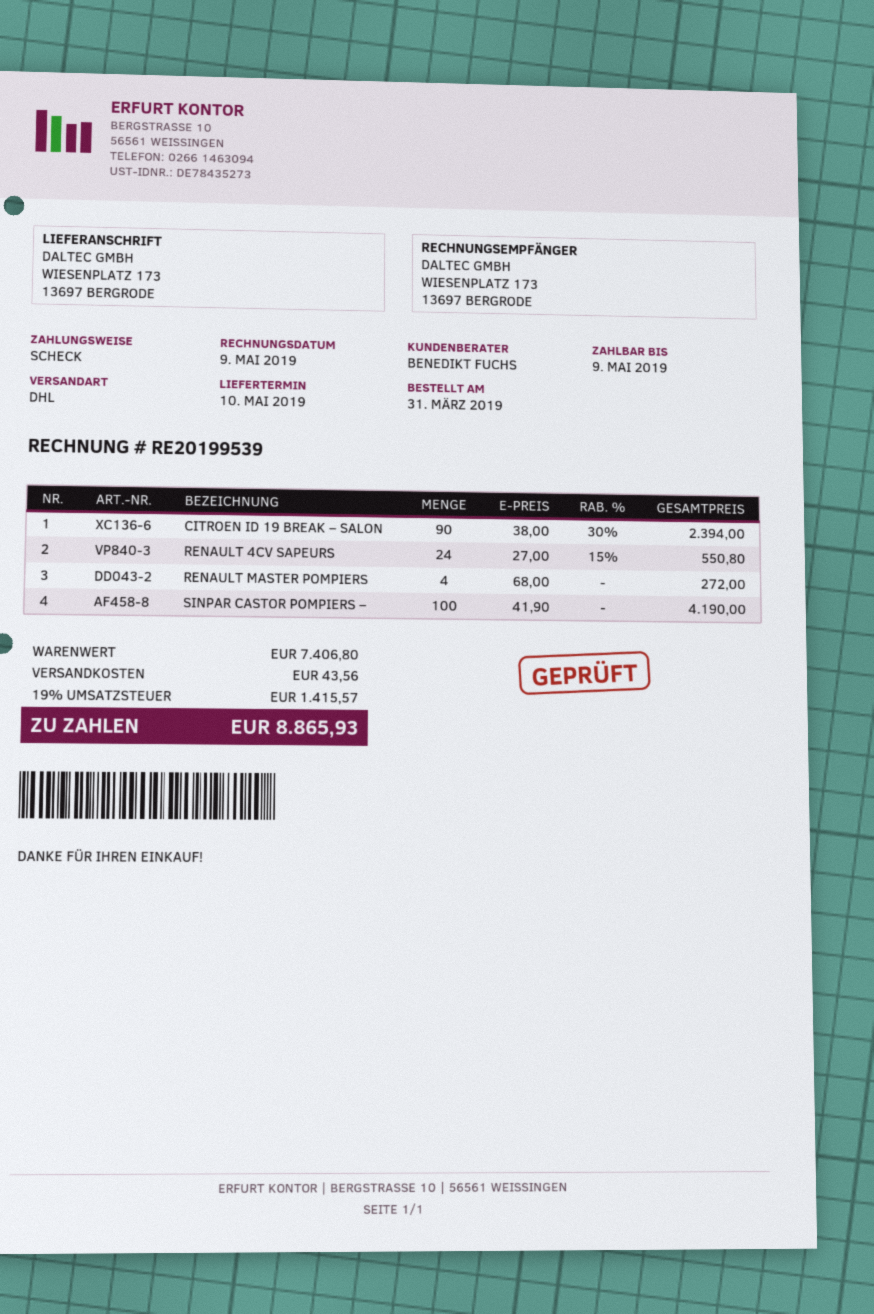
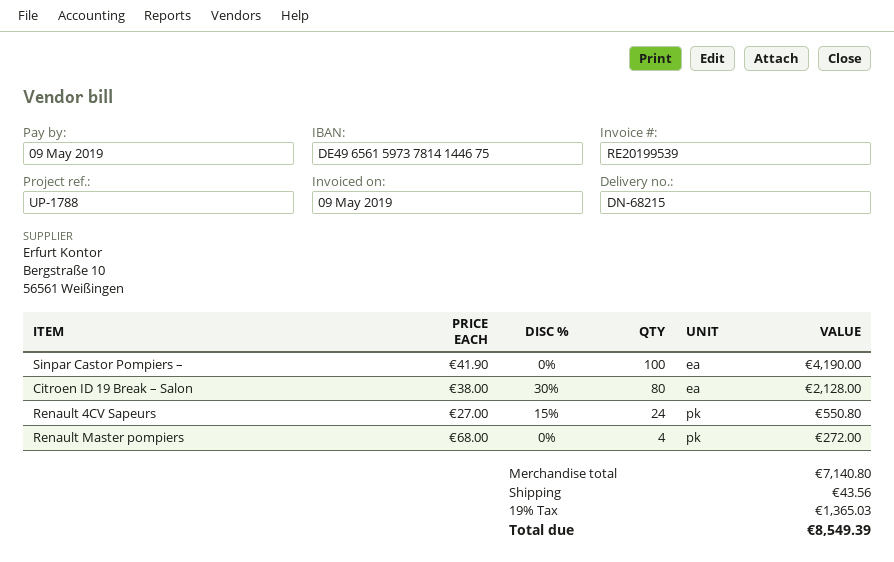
CITROEN ID 19 BREAK – SALON: 90 x 38.00 - 30% = 2394.00 -> 80 x 38.00 - 30% = 2128.00
subtotal: 7406.80 -> 7140.80
tax: 19% = 1415.57 -> 19% = 1365.03
total: 8865.93 -> 8549.39

